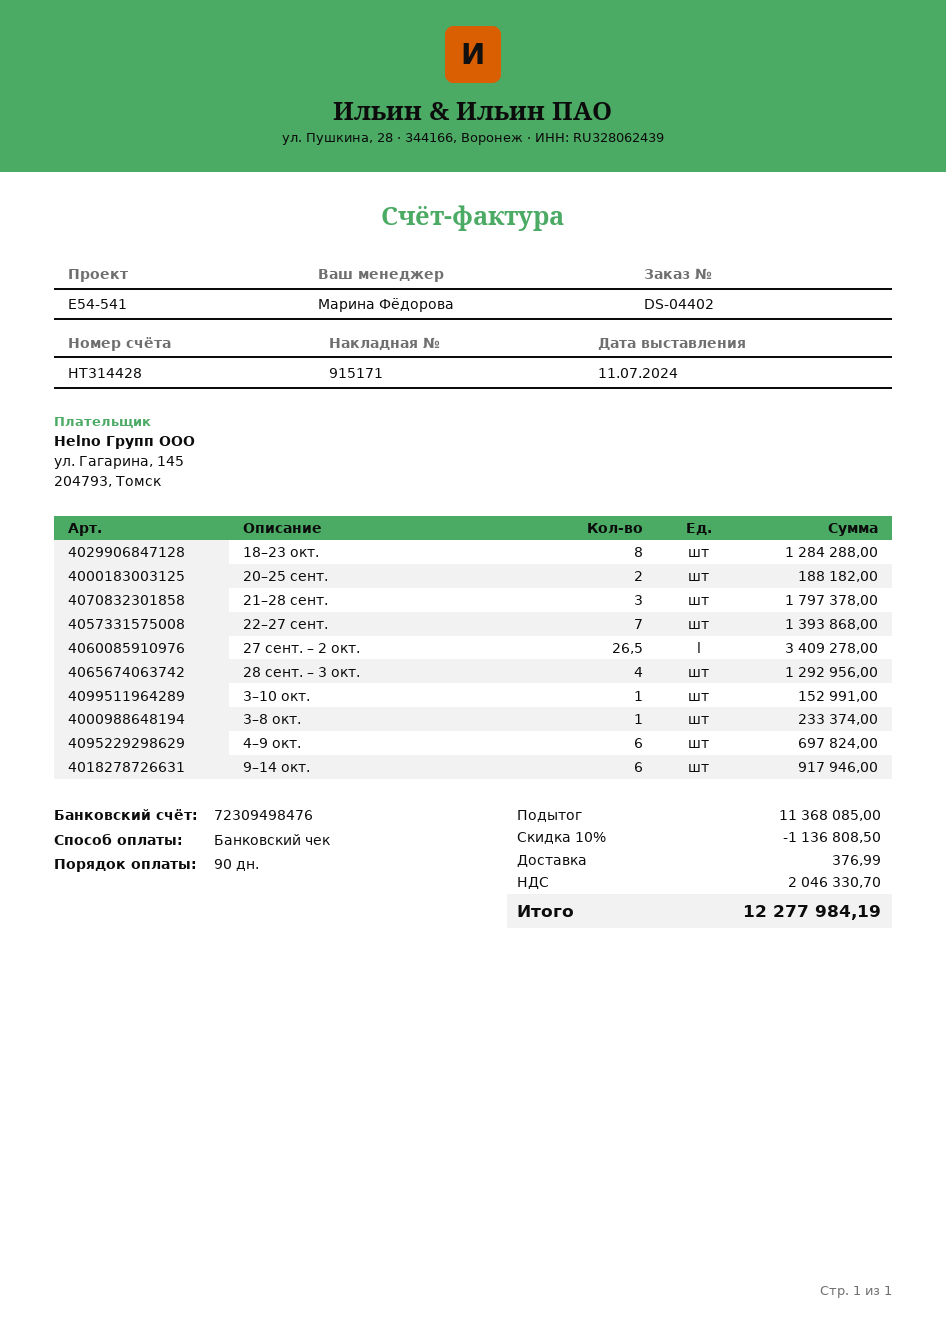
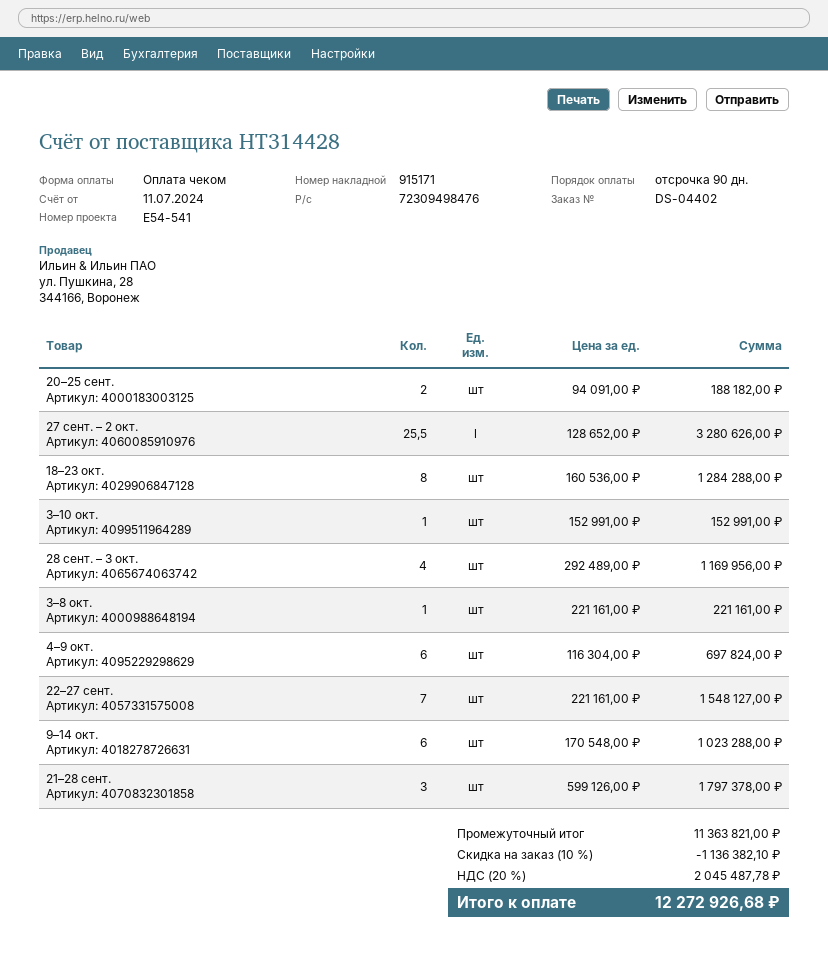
22–27 сент.: 7 for 1393868.00 -> 7 for 1548127.00
27 сент. – 2 окт.: 26.5 for 3409278.00 -> 25.5 for 3280626.00
28 сент. – 3 окт.: 4 for 1292956.00 -> 4 for 1169956.00
3–8 окт.: 1 for 233374.00 -> 1 for 221161.00
9–14 окт.: 6 for 917946.00 -> 6 for 1023288.00
subtotal: 11368085.00 -> 11363821.00
discount: 10% = 1136808.50 -> 10% = 1136382.10
shipping: 376.99 -> none
tax: 2046330.70 -> 2045487.78
total: 12277984.19 -> 12272926.68

